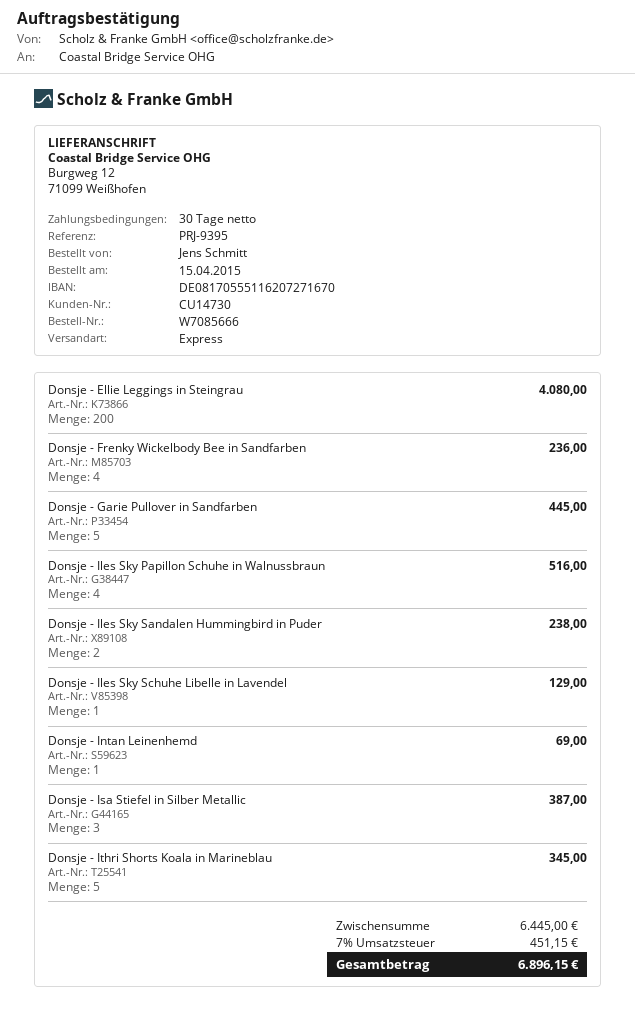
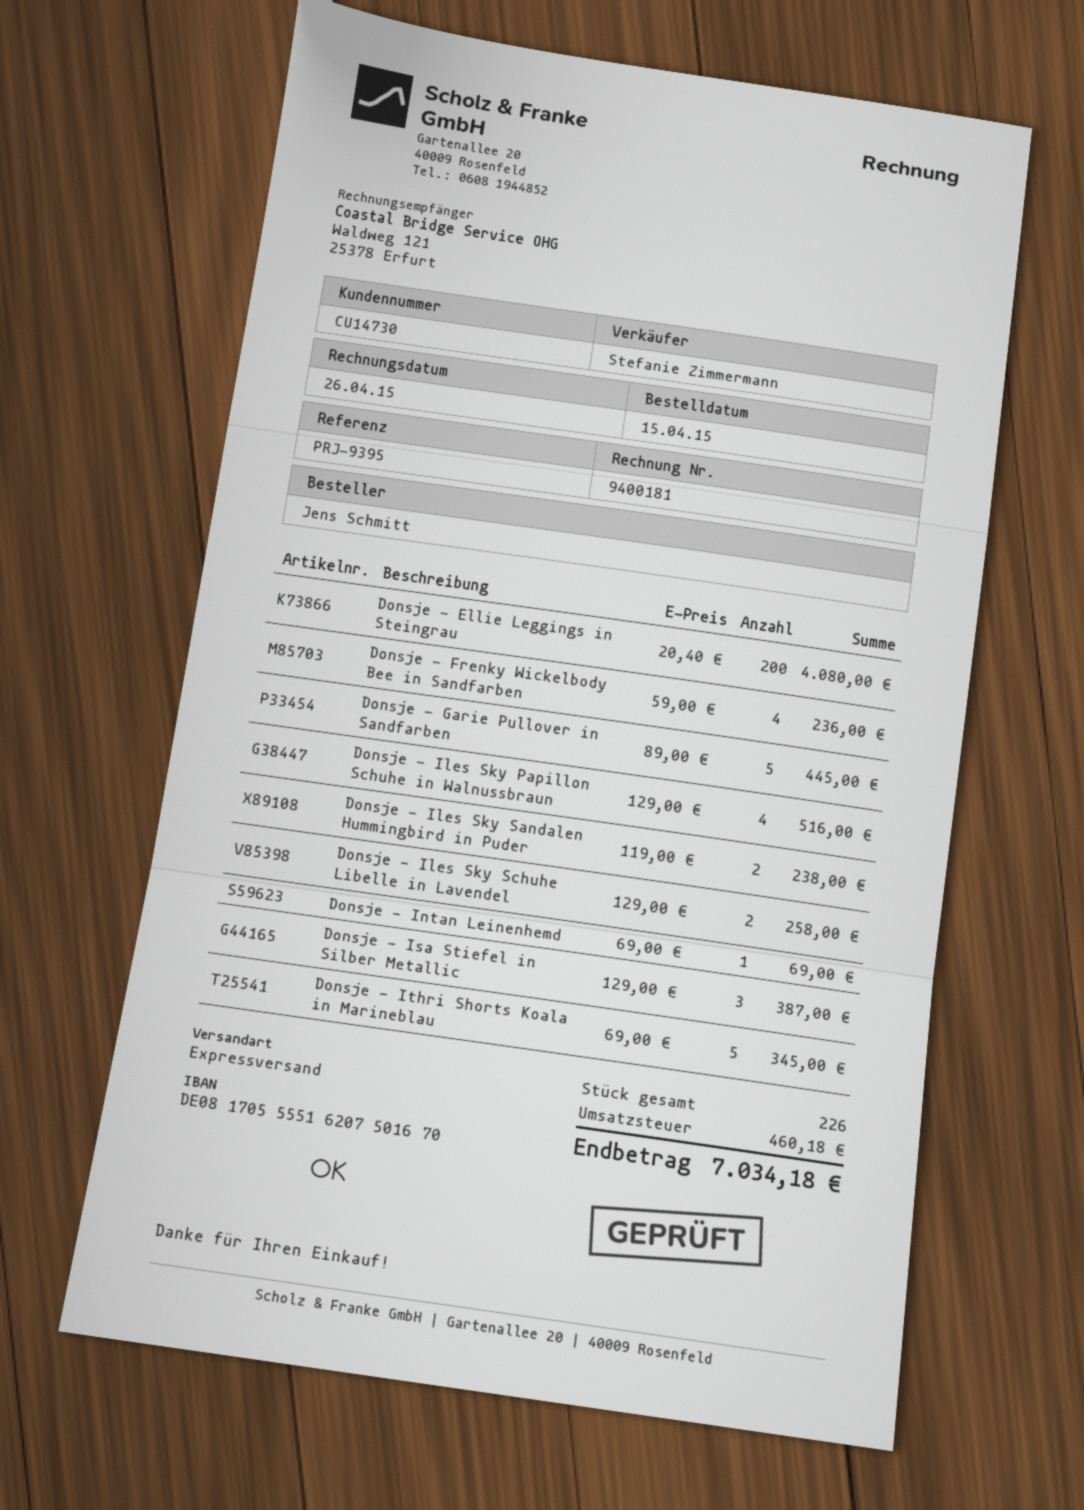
bank account: DE08170555116207271670 -> DE08170555516207501670
Donsje - Iles Sky Schuhe Libelle in Lavendel: 1 for 129.00 -> 2 for 258.00
tax: 451.15 -> 460.18
total: 6896.15 -> 7034.18

